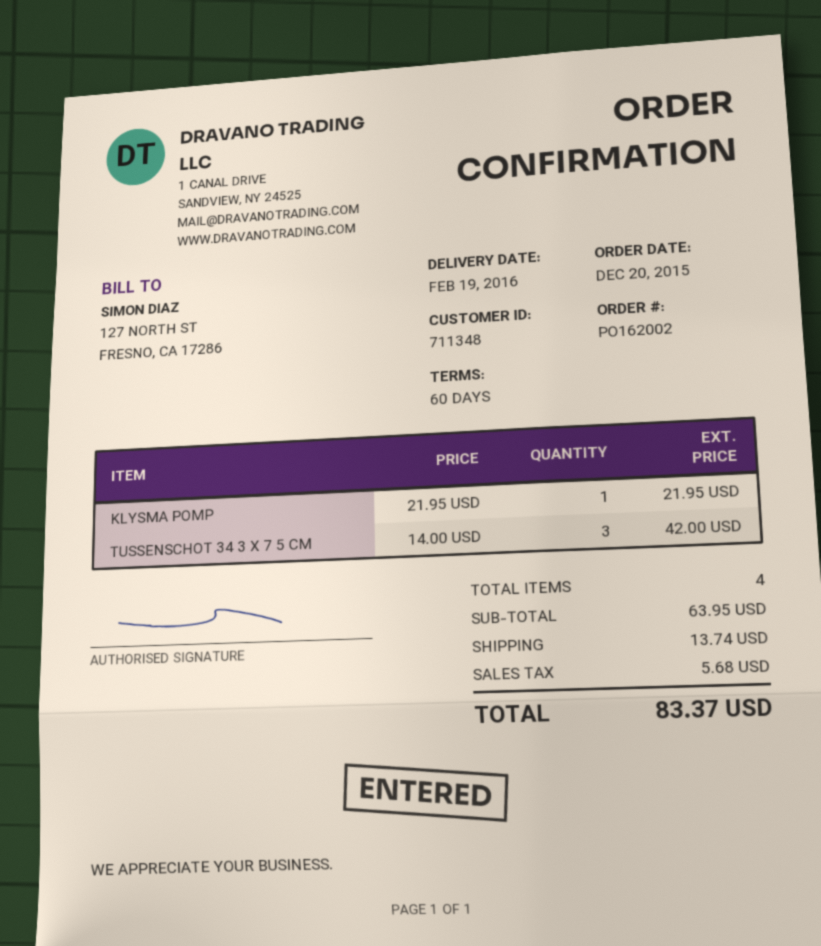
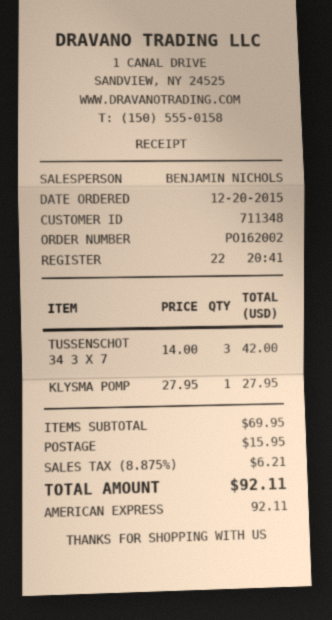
KLYSMA POMP: 1 x 21.95 = 21.95 -> 1 x 27.95 = 27.95
subtotal: 63.95 -> 69.95
shipping: 13.74 -> 15.95
tax: 5.68 -> 6.21
total: 83.37 -> 92.11

